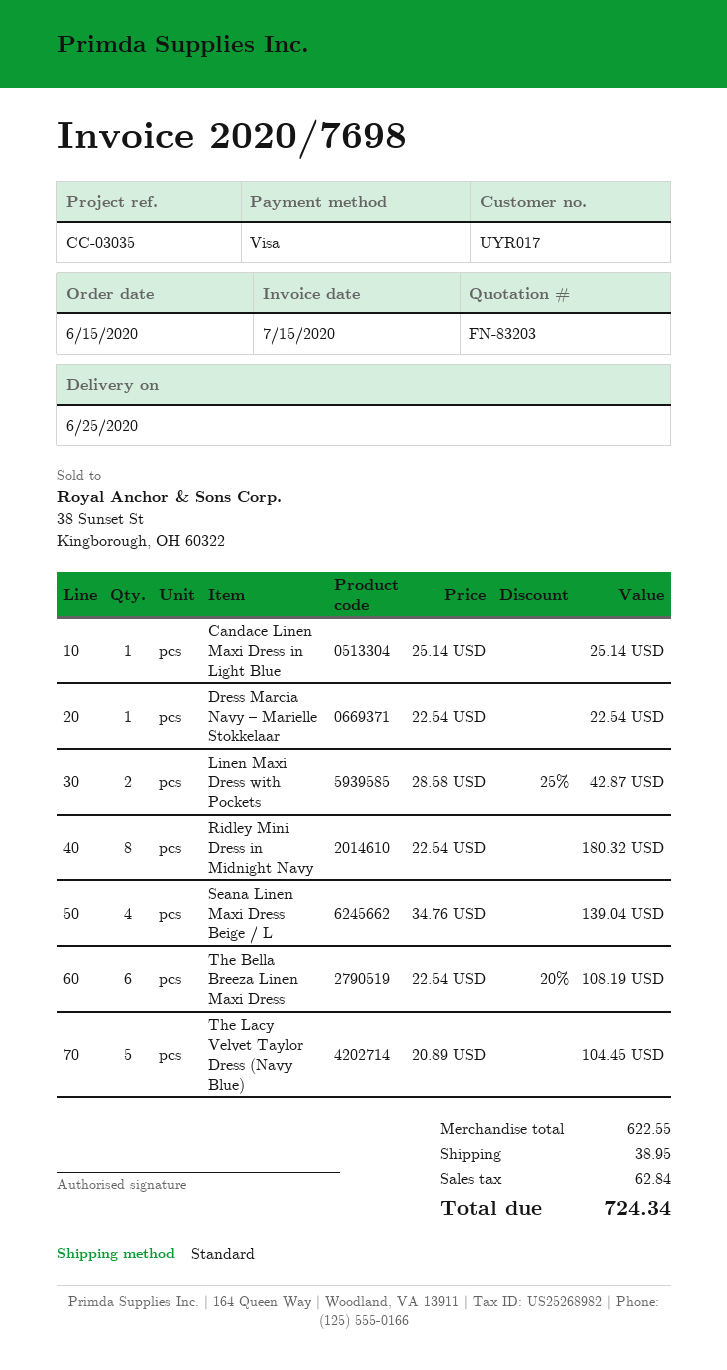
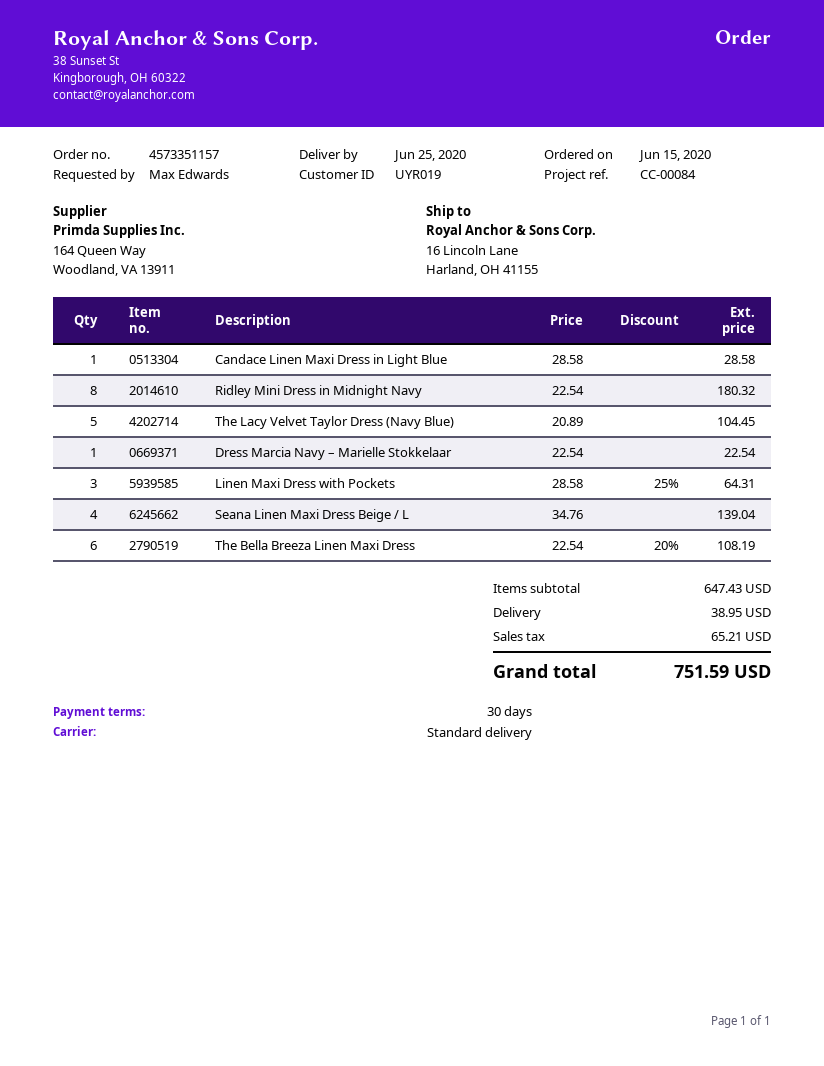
customer number: UYR017 -> UYR019
reference: CC-03035 -> CC-00084
Candace Linen Maxi Dress in Light Blue: 1 x 25.14 = 25.14 -> 1 x 28.58 = 28.58
Linen Maxi Dress with Pockets: 2 x 28.58 - 25% = 42.87 -> 3 x 28.58 - 25% = 64.31
subtotal: 622.55 -> 647.43
tax: 62.84 -> 65.21
total: 724.34 -> 751.59

